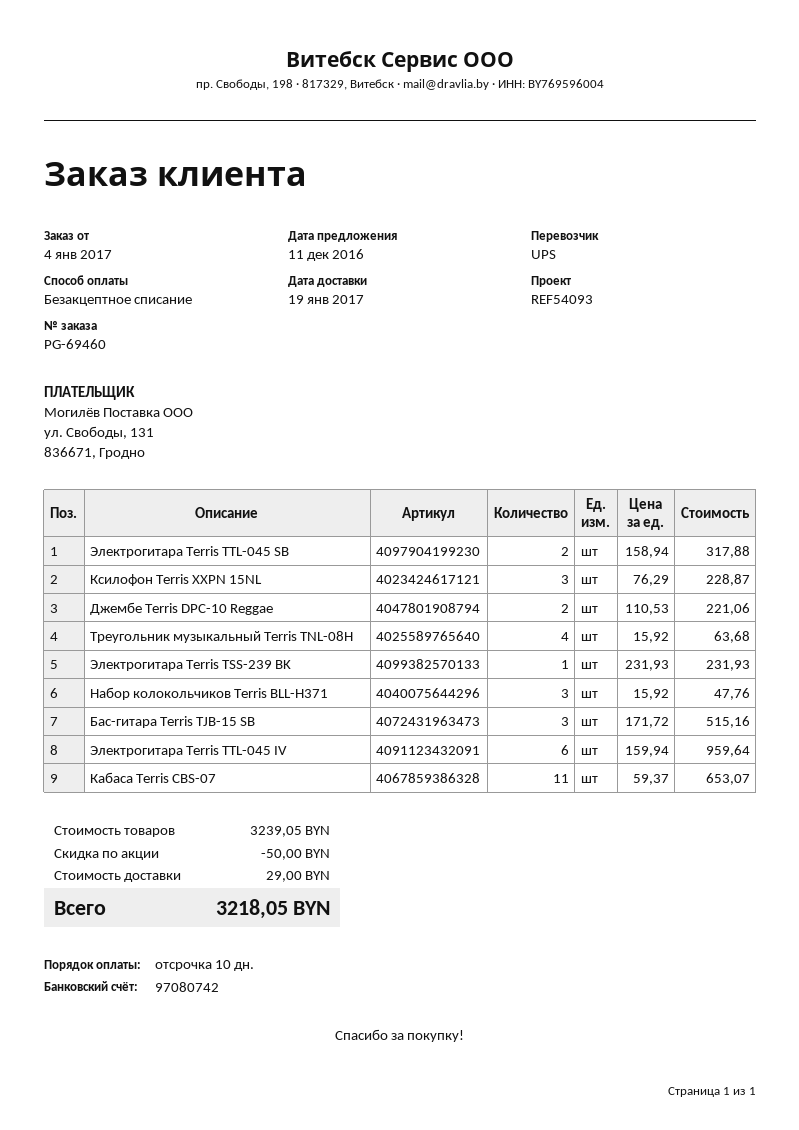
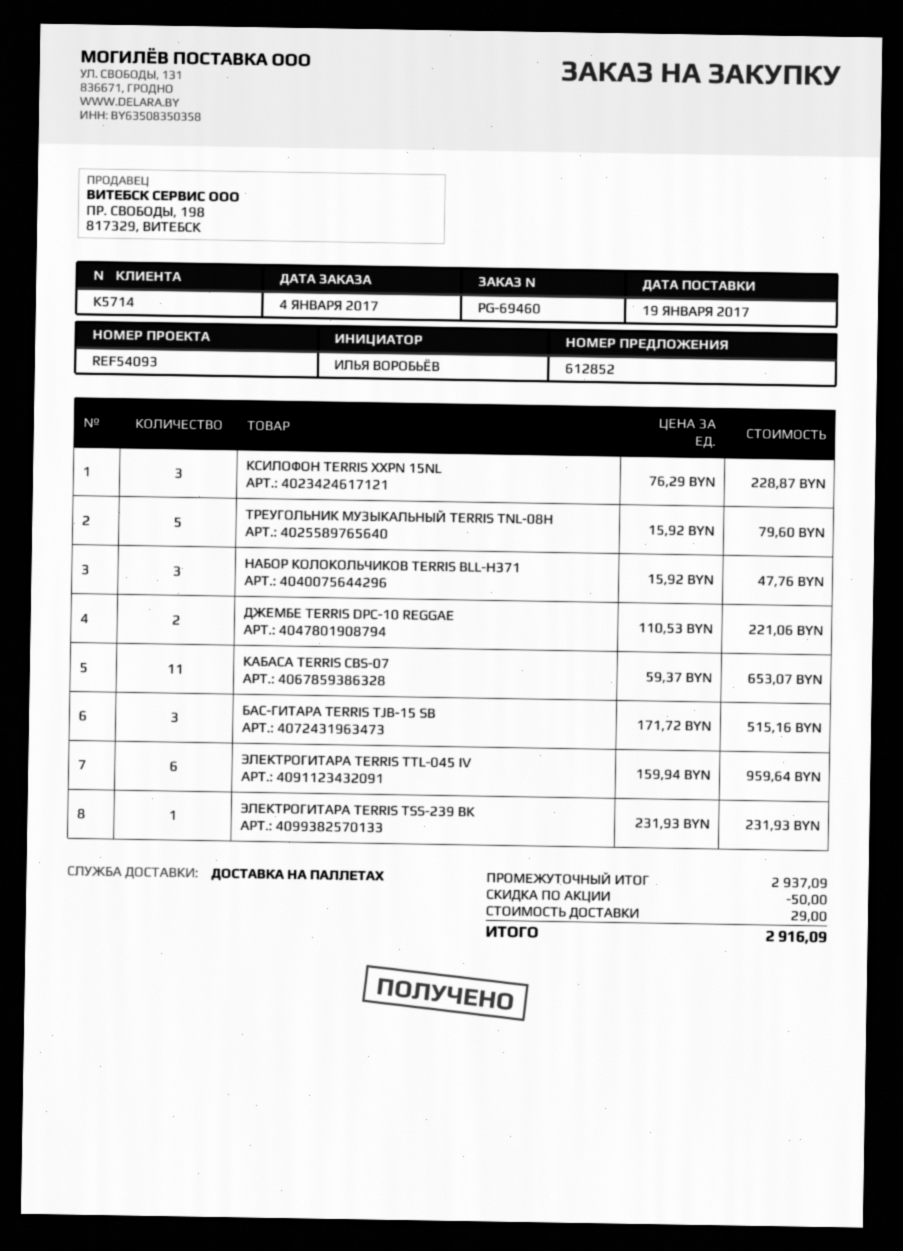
shipping method: UPS -> pallet freight
Электрогитара Terris TTL-045 SB: 2 x 158.94 = 317.88 -> none
Треугольник музыкальный Terris TNL-08H: 4 x 15.92 = 63.68 -> 5 x 15.92 = 79.60
subtotal: 3239.05 -> 2937.09
total: 3218.05 -> 2916.09

